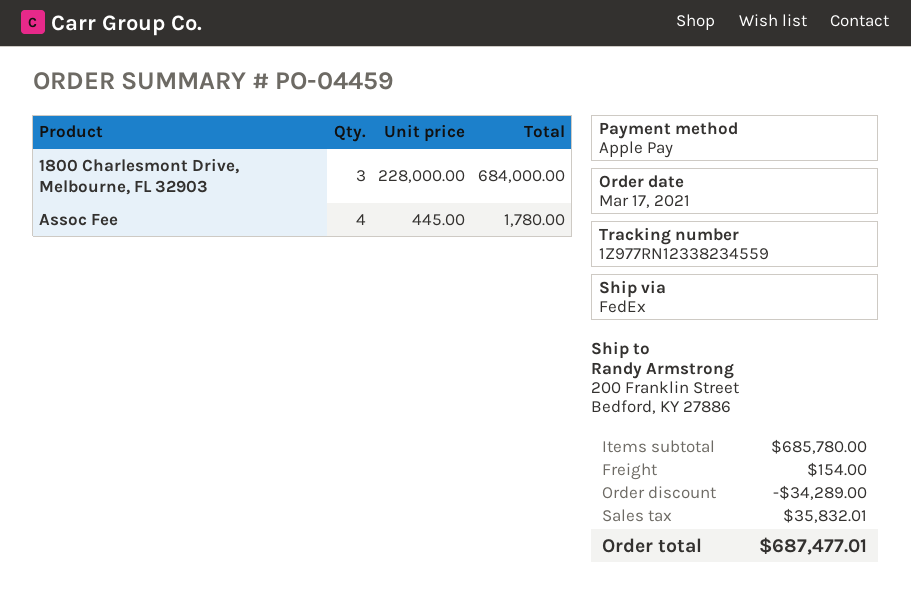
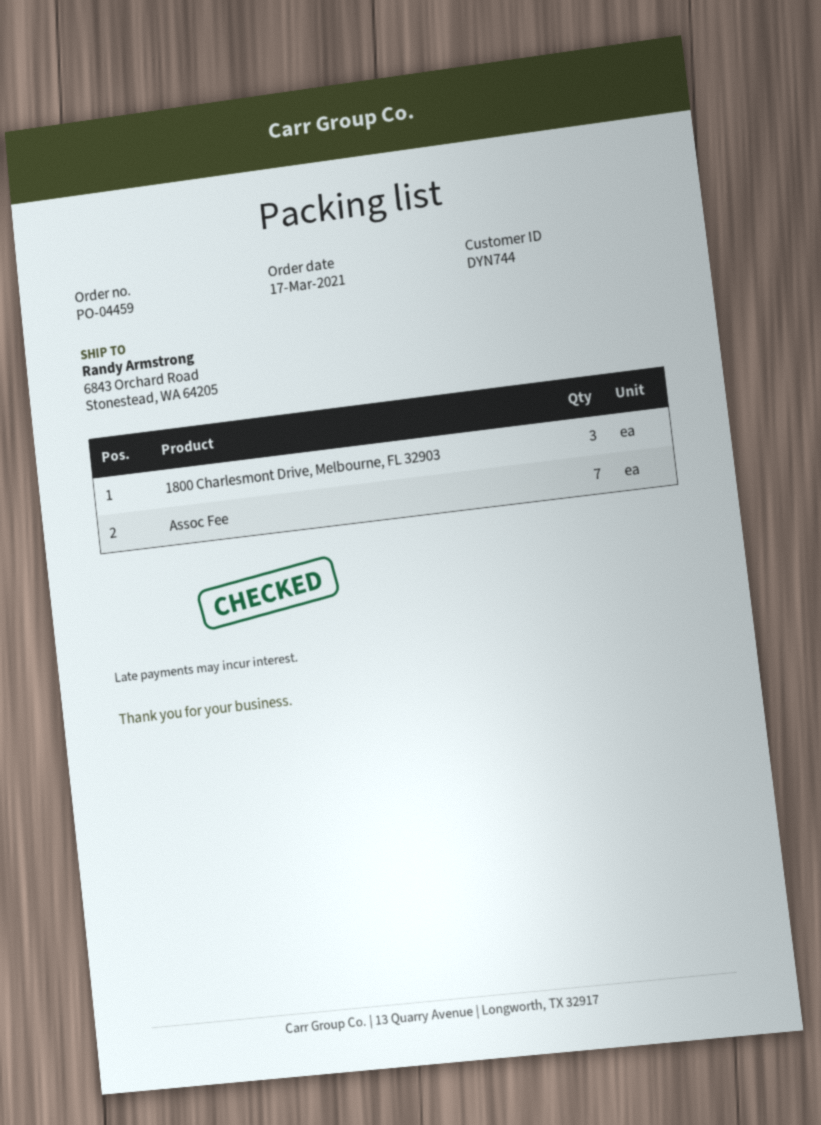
ship to: 200 Franklin Street, Bedford, KY 27886 -> 6843 Orchard Road, Stonestead, WA 64205
Assoc Fee: 4 -> 7

